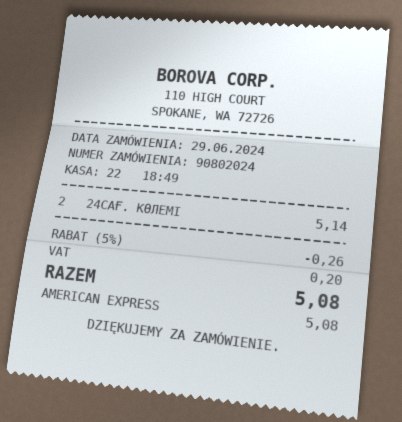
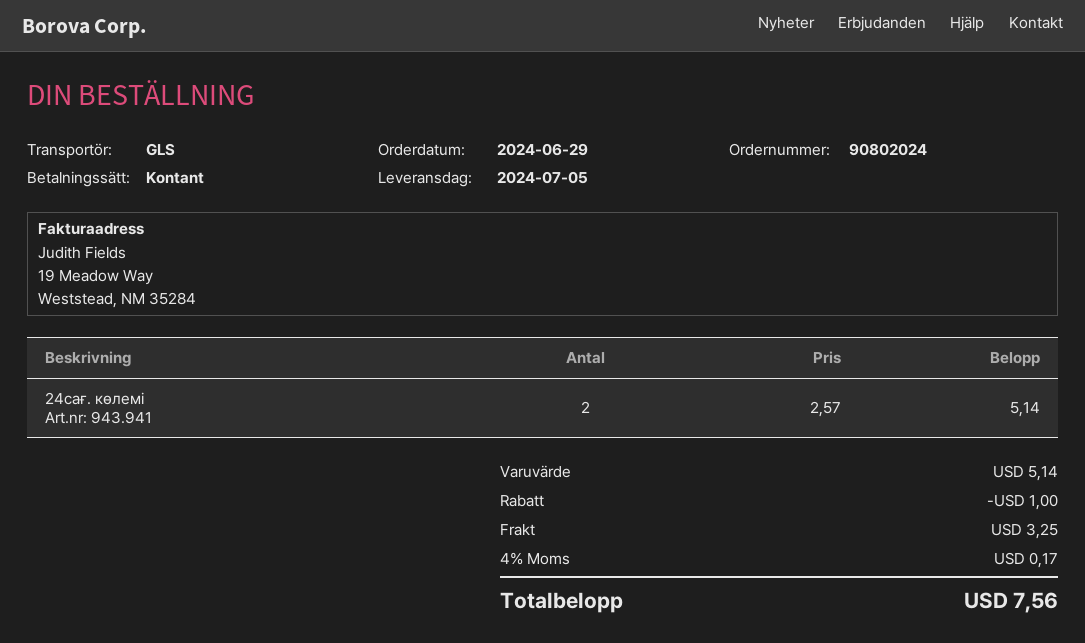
payment method: American Express -> cash
discount: 0.26 -> 1.00
shipping: none -> 3.25
tax: 0.20 -> 0.17
total: 5.08 -> 7.56

